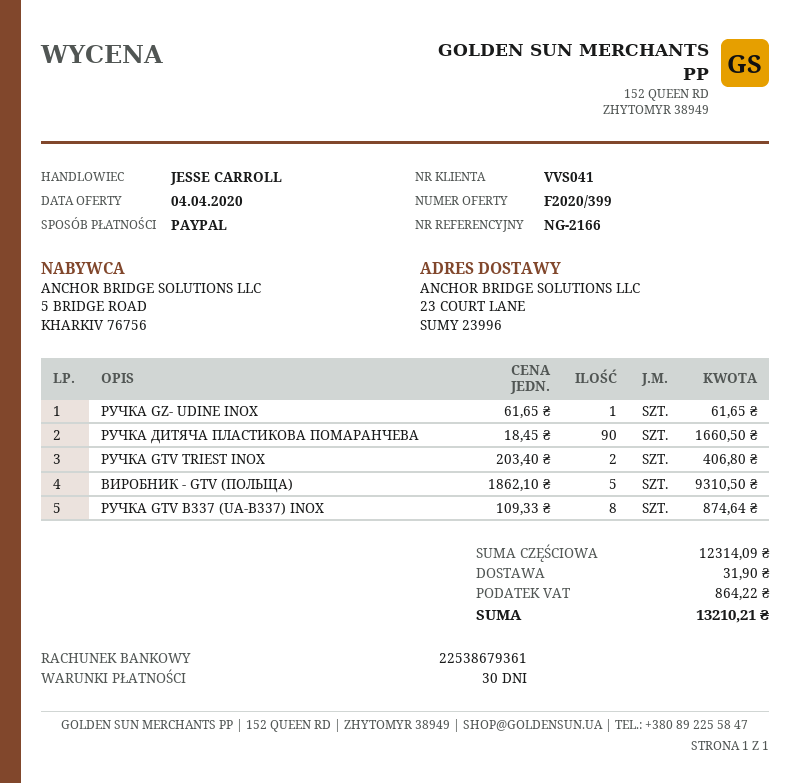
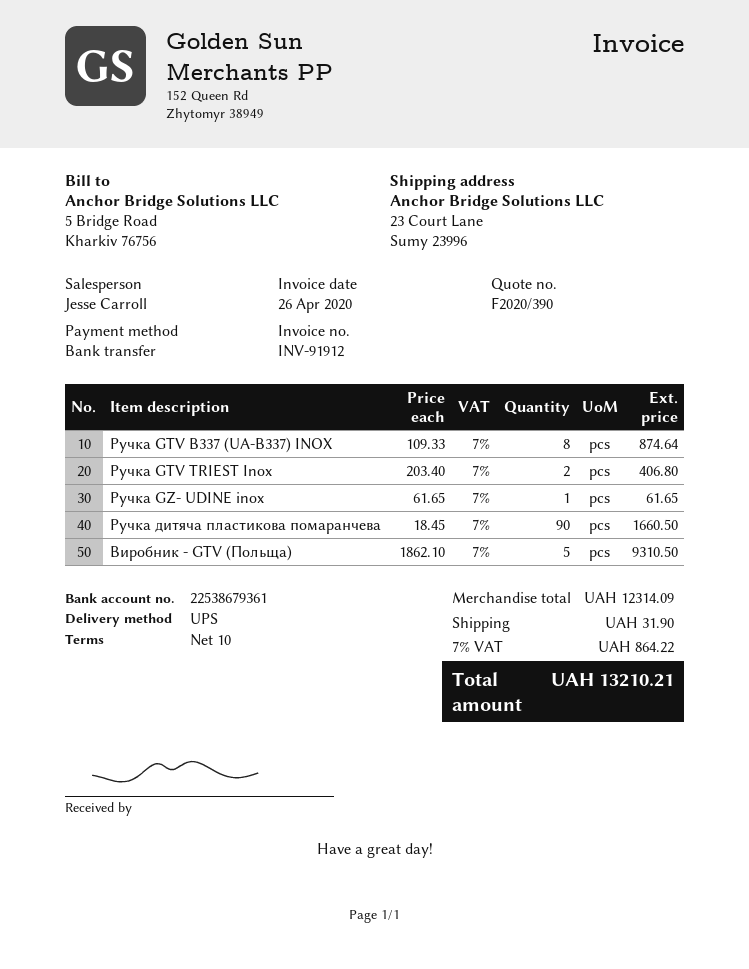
quote number: F2020/399 -> F2020/390
payment terms: 30 days -> 10 days
payment method: PayPal -> bank transfer

